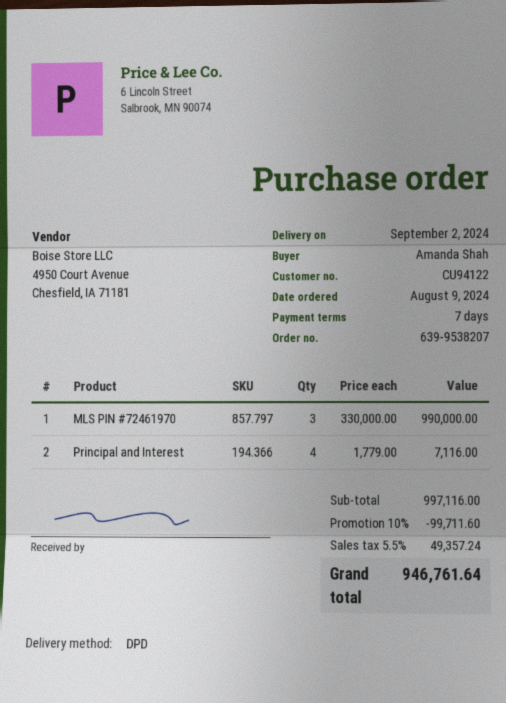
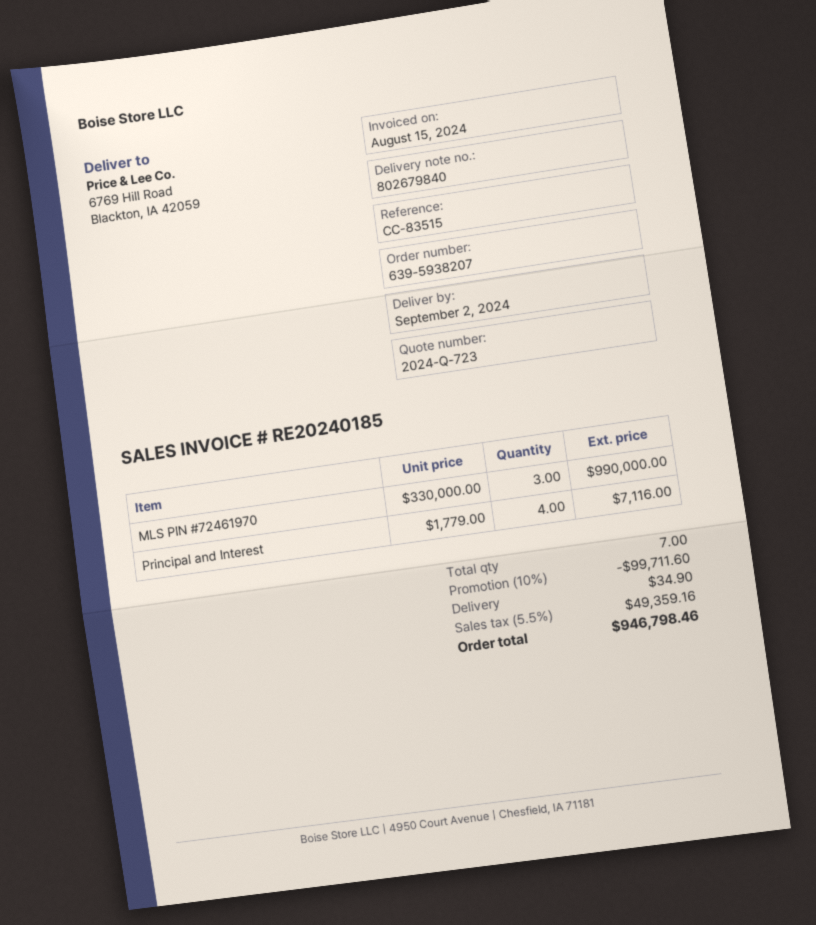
order number: 639-9538207 -> 639-5938207
shipping: none -> 34.90
tax: 5.5% = 49357.24 -> 5.5% = 49359.16
total: 946761.64 -> 946798.46

